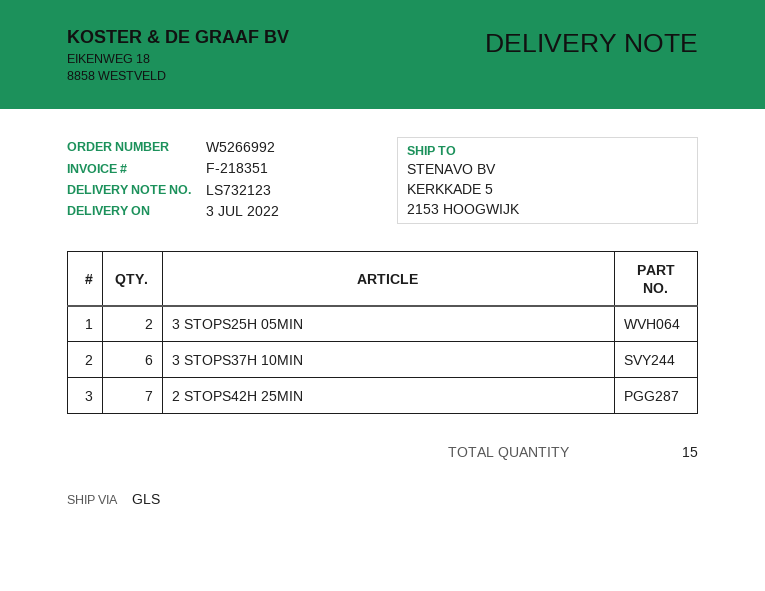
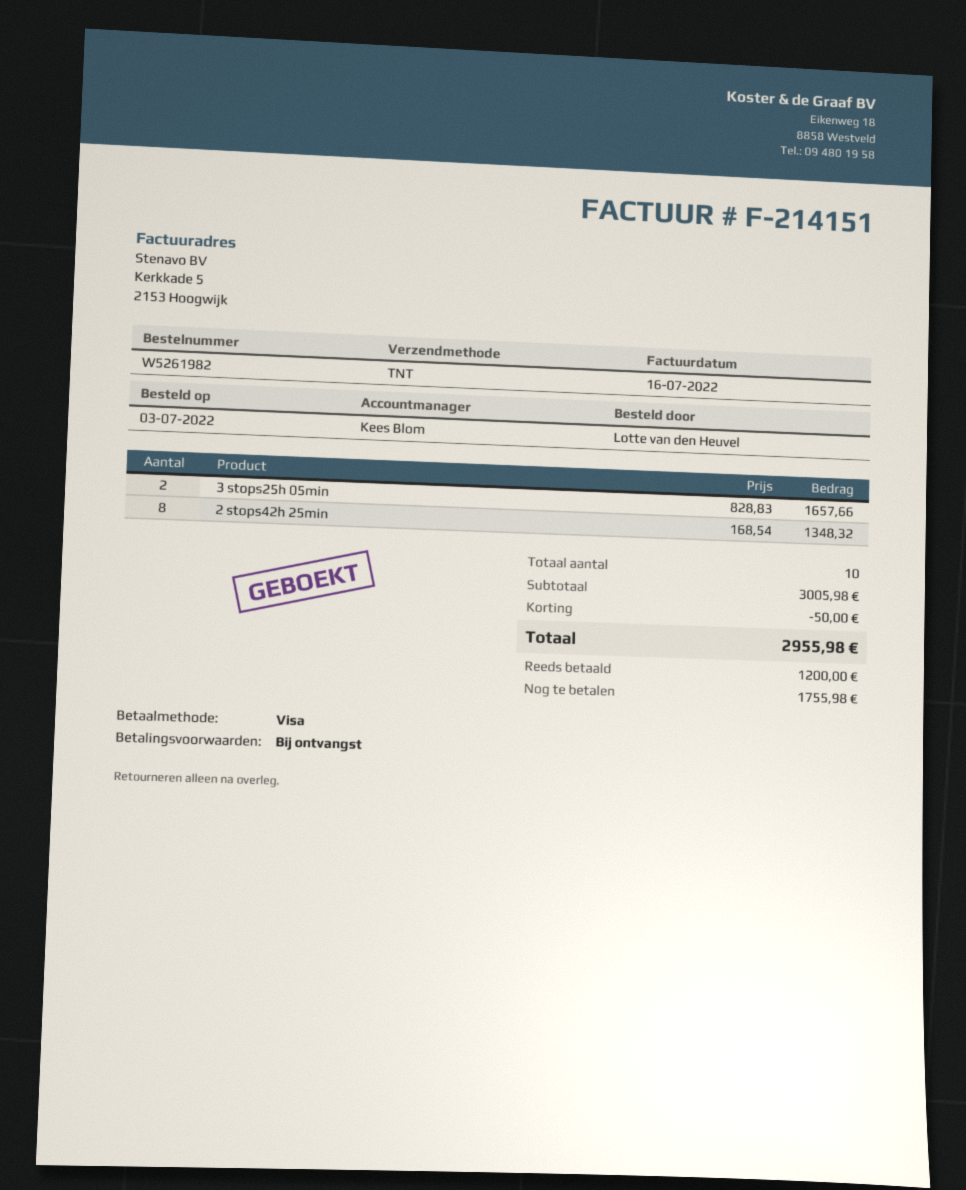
order number: W5266992 -> W5261982
invoice number: F-218351 -> F-214151
shipping method: GLS -> TNT
3 STOPS37H 10MIN: 6 -> none
2 STOPS42H 25MIN: 7 -> 8
total quantity: 15 -> 10

